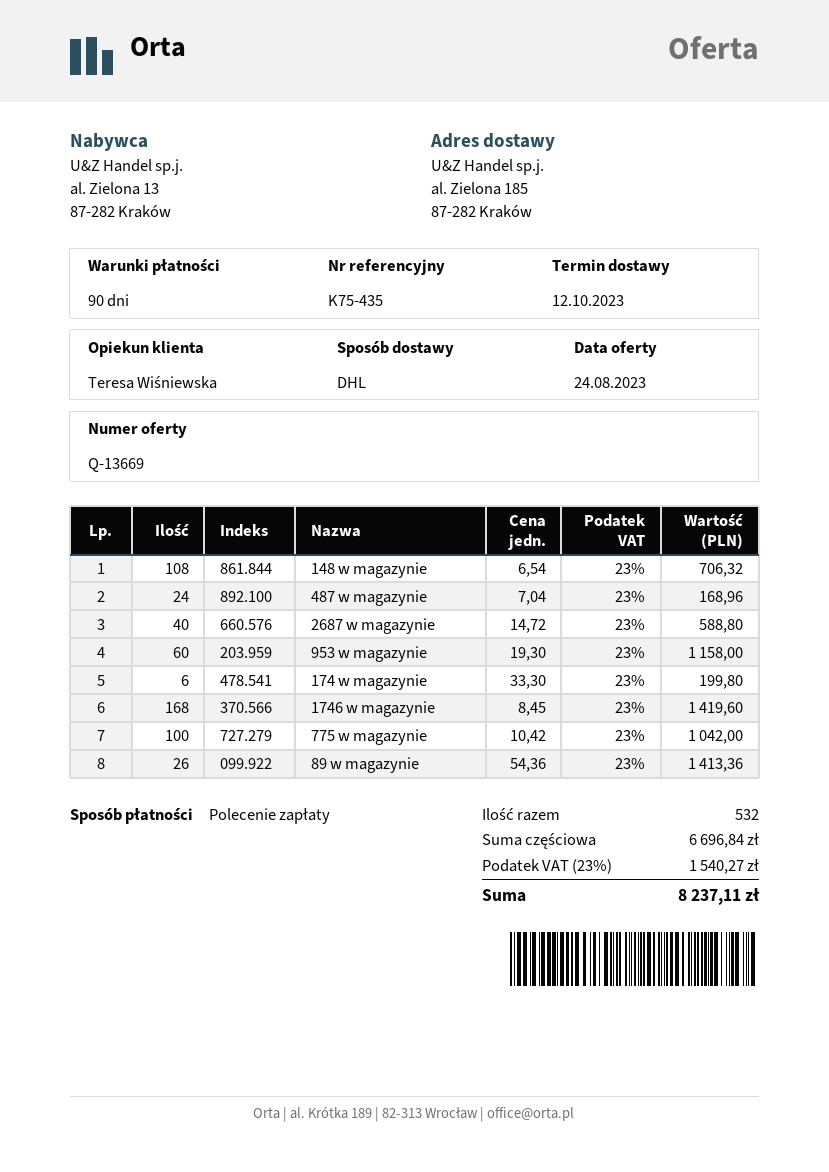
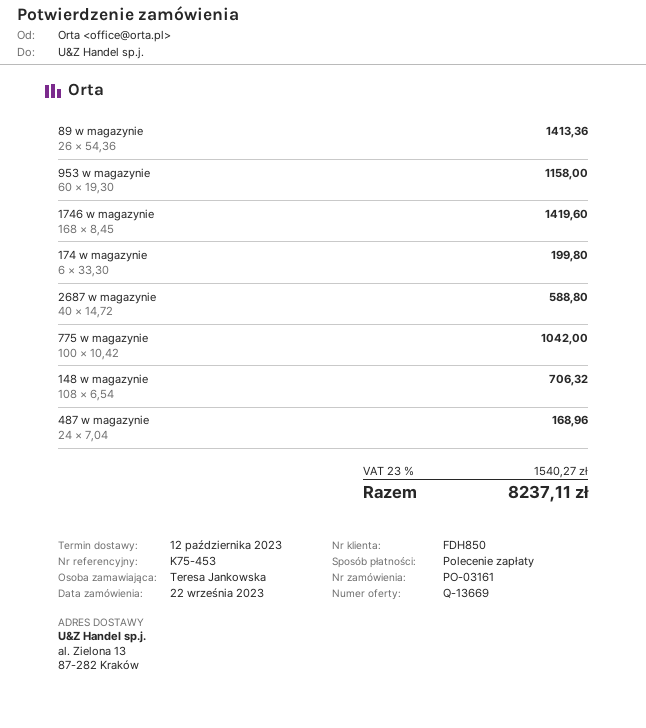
reference: K75-435 -> K75-453
ship to: al. Zielona 185, 87-282 Kraków -> al. Zielona 13, 87-282 Kraków

